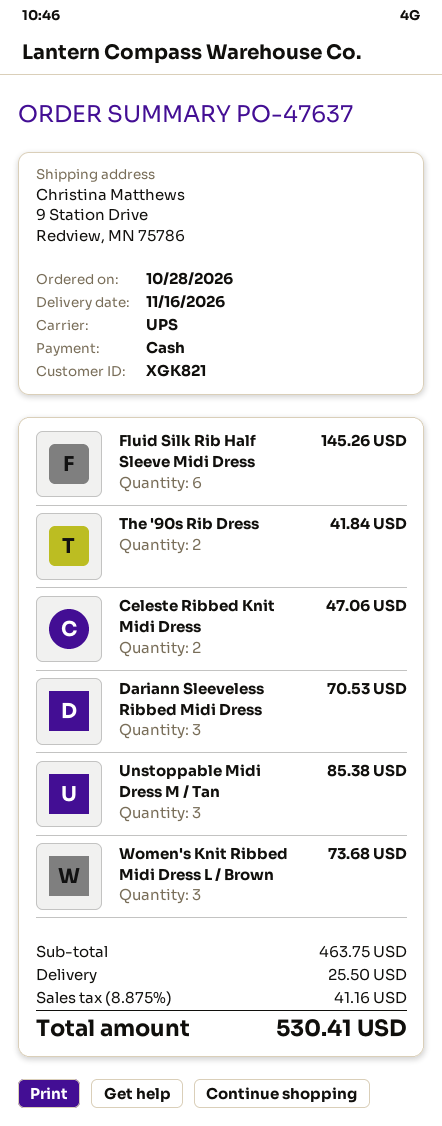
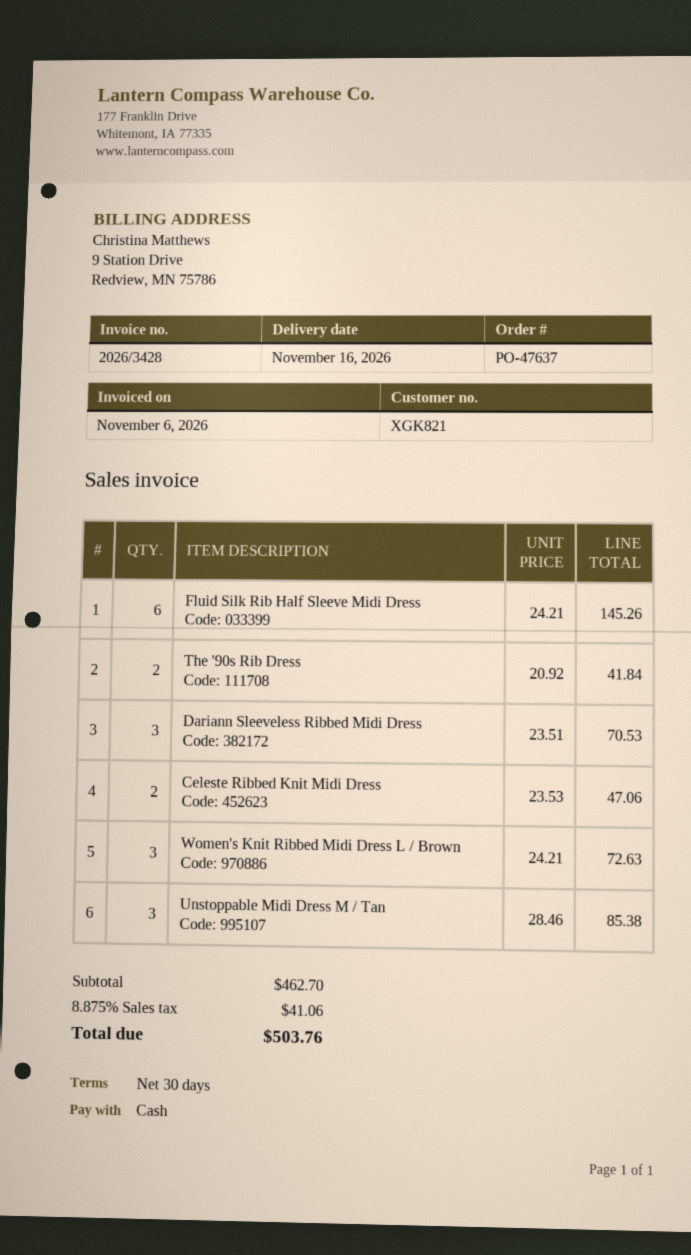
Women's Knit Ribbed Midi Dress L / Brown: 3 for 73.68 -> 3 for 72.63
subtotal: 463.75 -> 462.70
shipping: 25.50 -> none
tax: 8.875% = 41.16 -> 8.875% = 41.06
total: 530.41 -> 503.76

